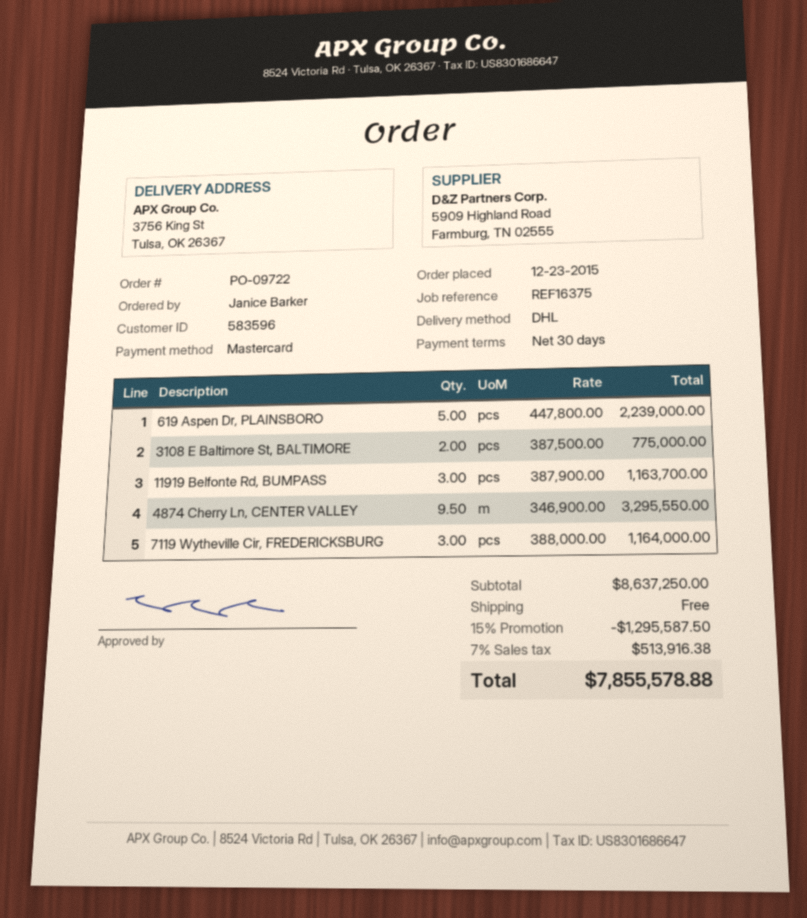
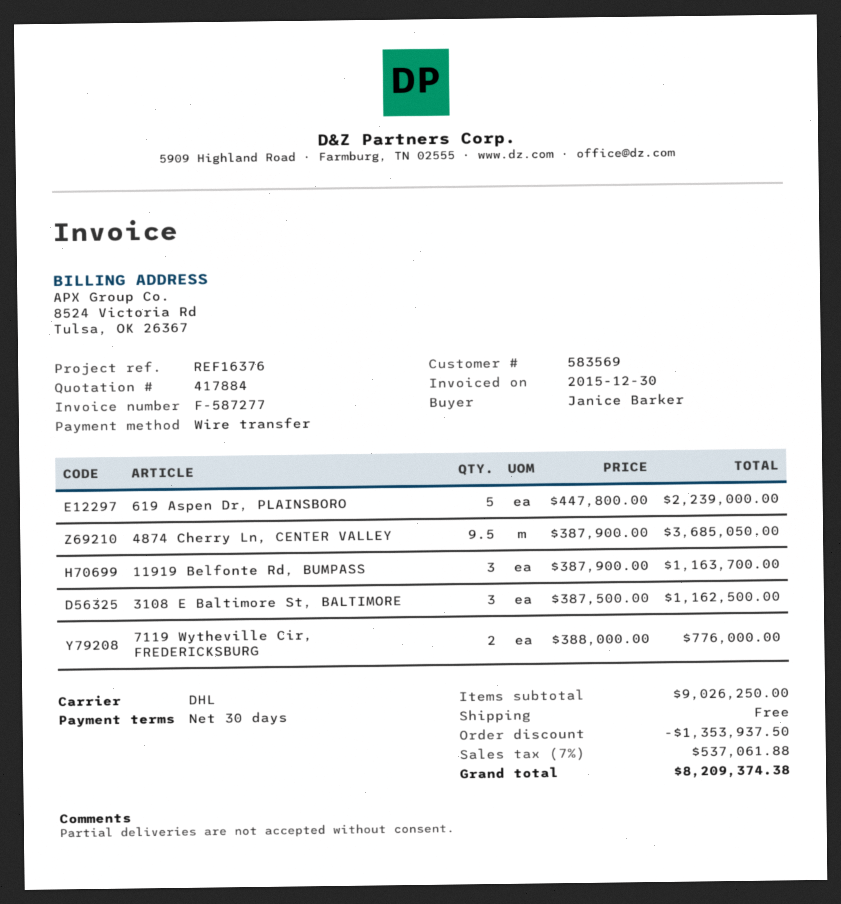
customer number: 583596 -> 583569
reference: REF16375 -> REF16376
payment method: Mastercard -> bank transfer
3108 E Baltimore St, BALTIMORE: 2 x 387500.00 = 775000.00 -> 3 x 387500.00 = 1162500.00
4874 Cherry Ln, CENTER VALLEY: 9.5 x 346900.00 = 3295550.00 -> 9.5 x 387900.00 = 3685050.00
7119 Wytheville Cir, FREDERICKSBURG: 3 x 388000.00 = 1164000.00 -> 2 x 388000.00 = 776000.00
subtotal: 8637250.00 -> 9026250.00
discount: 1295587.50 -> 1353937.50
tax: 7% = 513916.38 -> 7% = 537061.88
total: 7855578.88 -> 8209374.38

